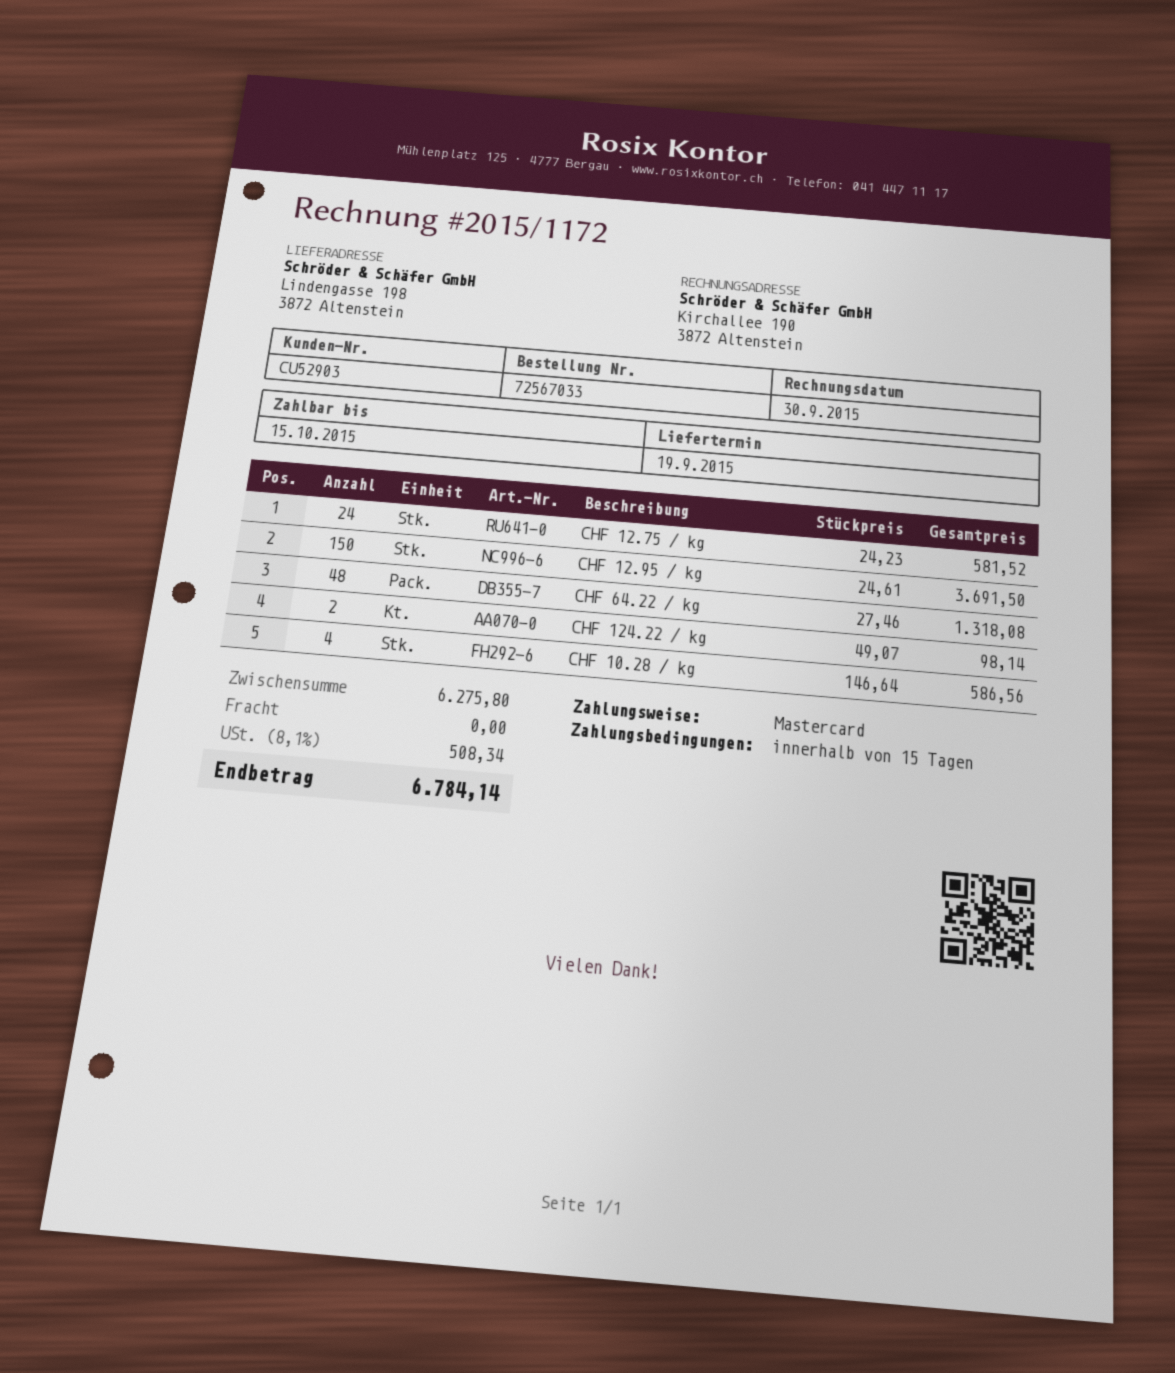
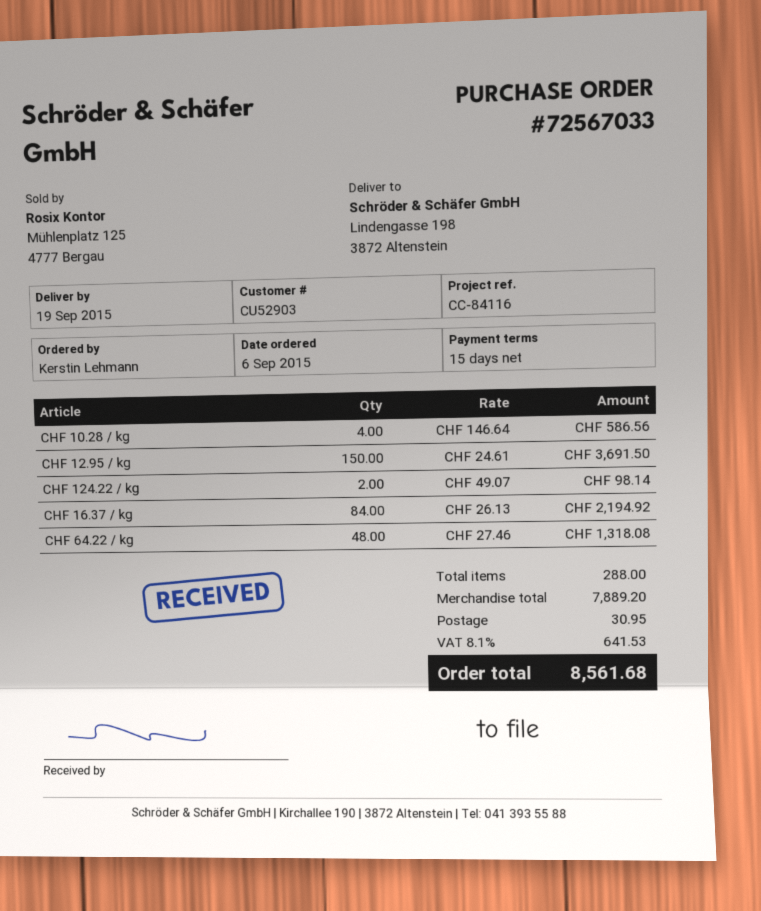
CHF 12.75 / kg: 24 x 24.23 = 581.52 -> none
CHF 16.37 / kg: none -> 84 x 26.13 = 2194.92
subtotal: 6275.80 -> 7889.20
shipping: 0.00 -> 30.95
tax: 8.1% = 508.34 -> 8.1% = 641.53
total: 6784.14 -> 8561.68

